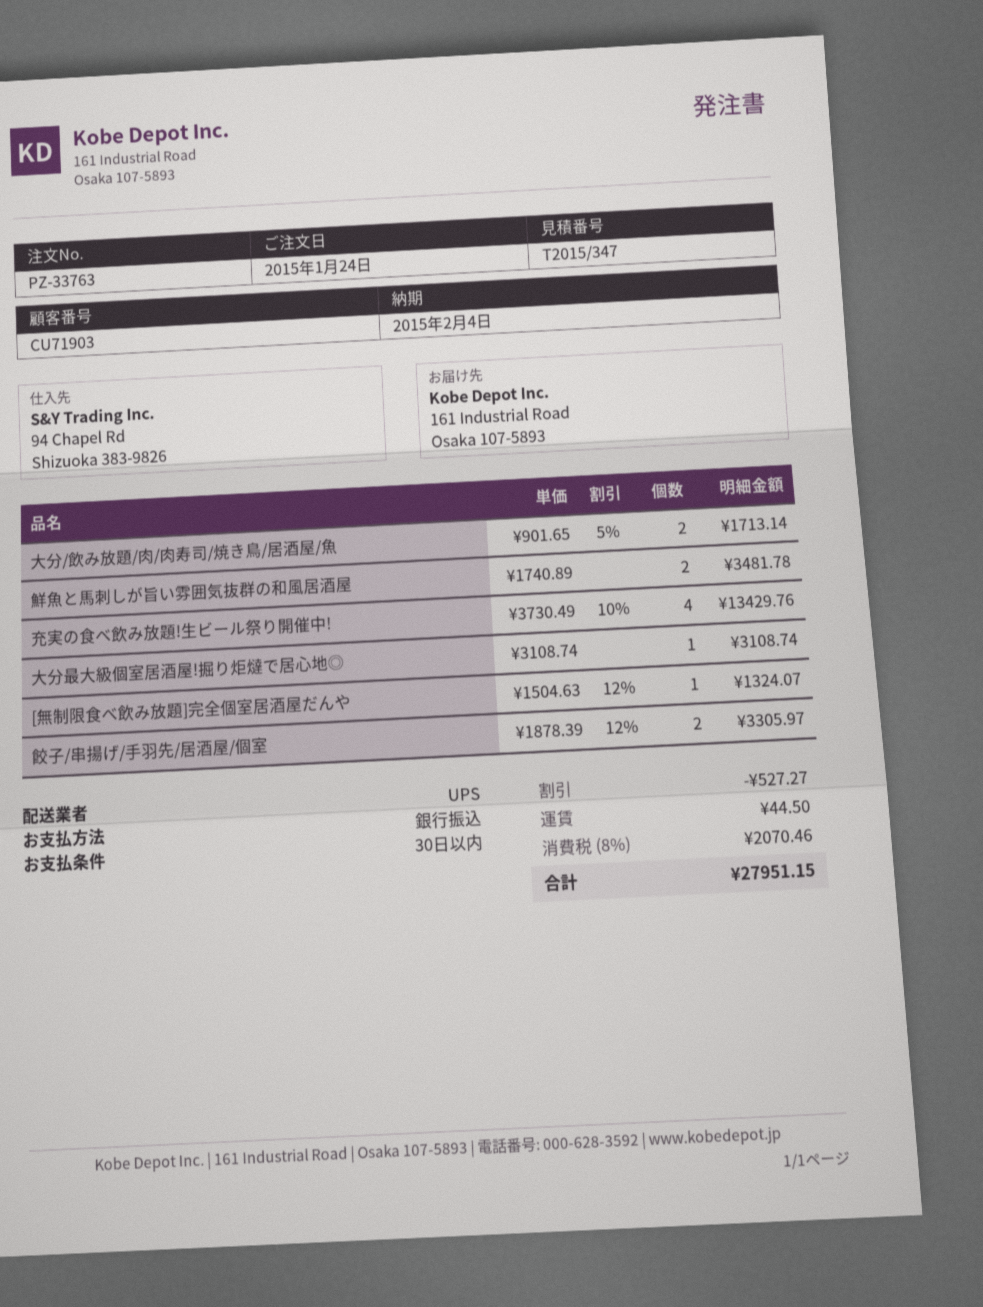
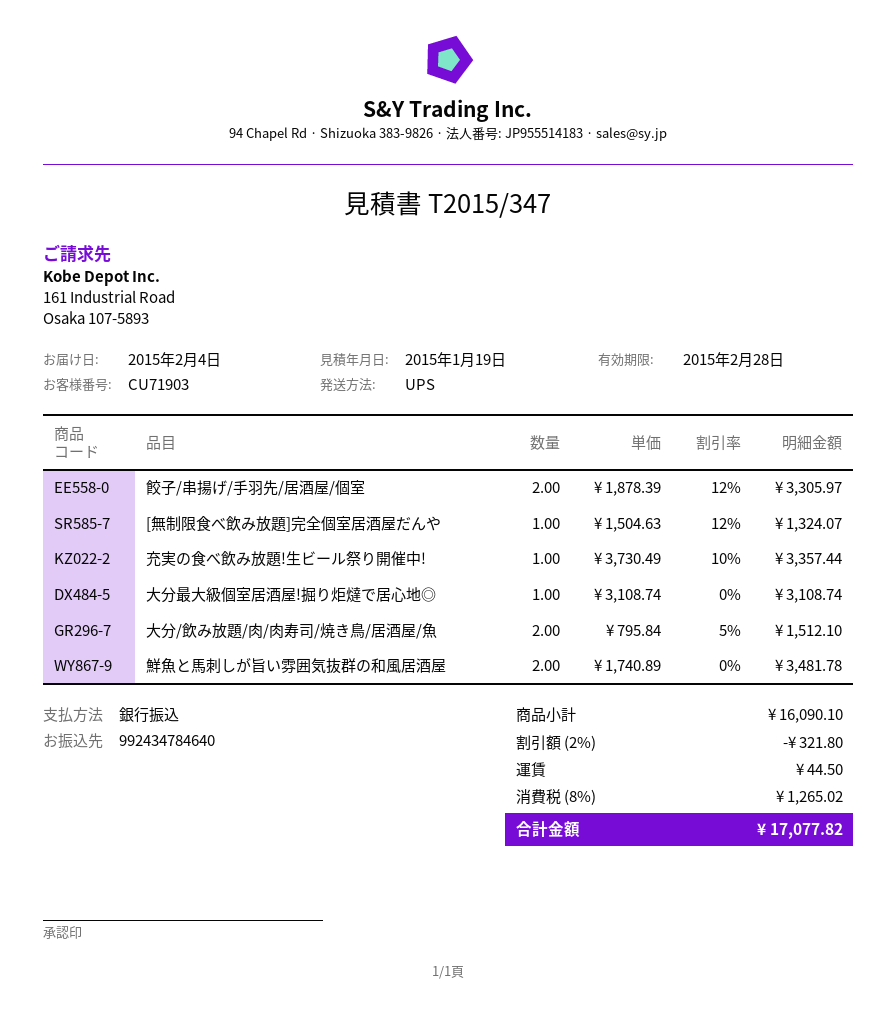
大分/飲み放題/肉/肉寿司/焼き鳥/居酒屋/魚: 2 x 901.65 - 5% = 1713.14 -> 2 x 795.84 - 5% = 1512.10
充実の食べ飲み放題!生ビール祭り開催中!: 4 x 3730.49 - 10% = 13429.76 -> 1 x 3730.49 - 10% = 3357.44
discount: 527.27 -> 321.80
tax: 8% = 2070.46 -> 8% = 1265.02
total: 27951.15 -> 17077.82

